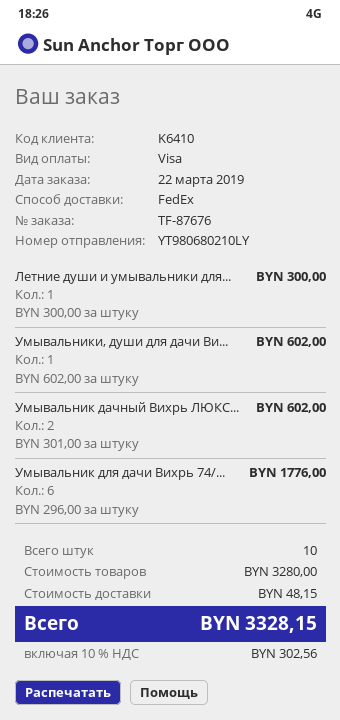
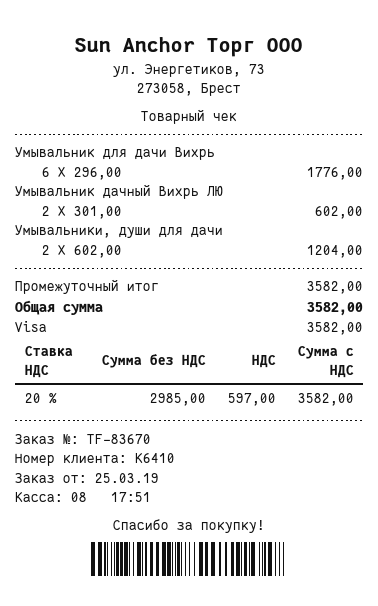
order number: TF-87676 -> TF-83670
order date: 2019-03-22 -> 2019-03-25
Летние души и умывальники для...: 1 x 300.00 = 300.00 -> none
Умывальники, души для дачи Ви...: 1 x 602.00 = 602.00 -> 2 x 602.00 = 1204.00
subtotal: 3280.00 -> 3582.00
shipping: 48.15 -> none
tax: 10% = 302.56 -> 20% = 597.00
total: 3328.15 -> 3582.00

